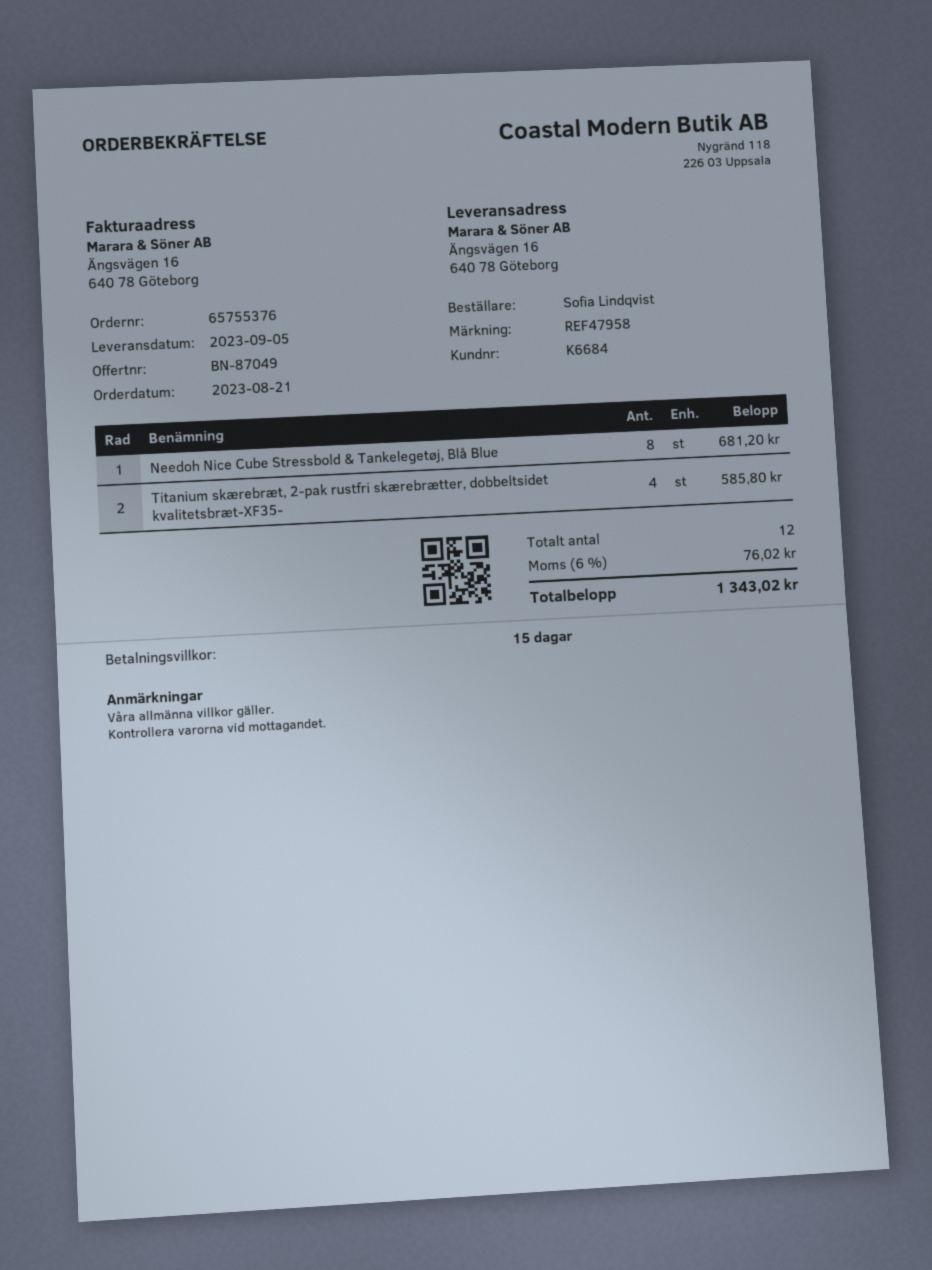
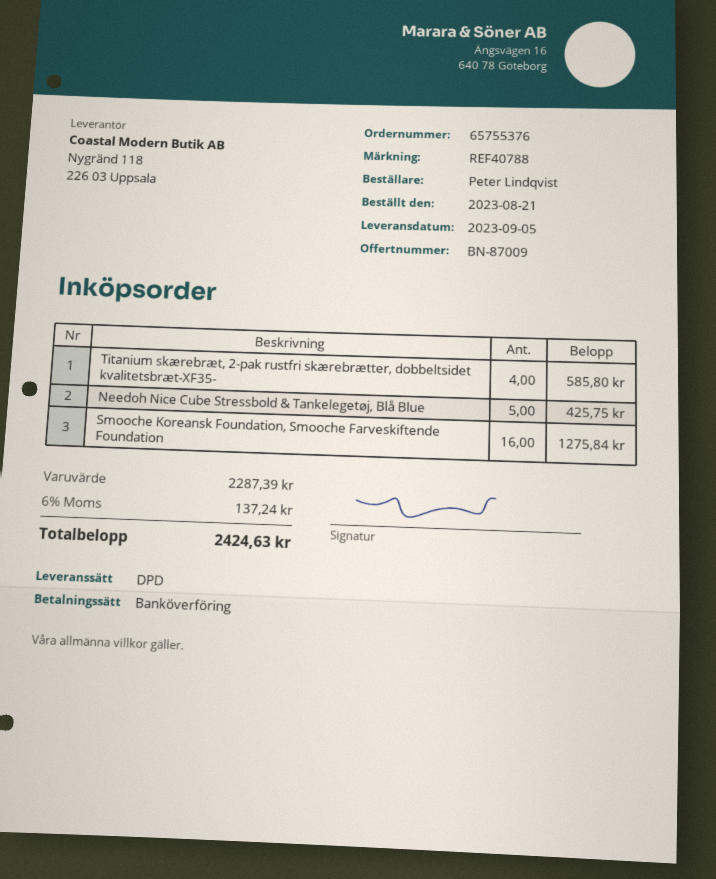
quote number: BN-87049 -> BN-87009
reference: REF47958 -> REF40788
ordered by: Sofia Lindqvist -> Peter Lindqvist
Needoh Nice Cube Stressbold & Tankelegetøj, Blå Blue: 8 for 681.20 -> 5 for 425.75
Smooche Koreansk Foundation, Smooche Farveskiftende Foundation: none -> 16 for 1275.84
tax: 6% = 76.02 -> 6% = 137.24
total: 1343.02 -> 2424.63

